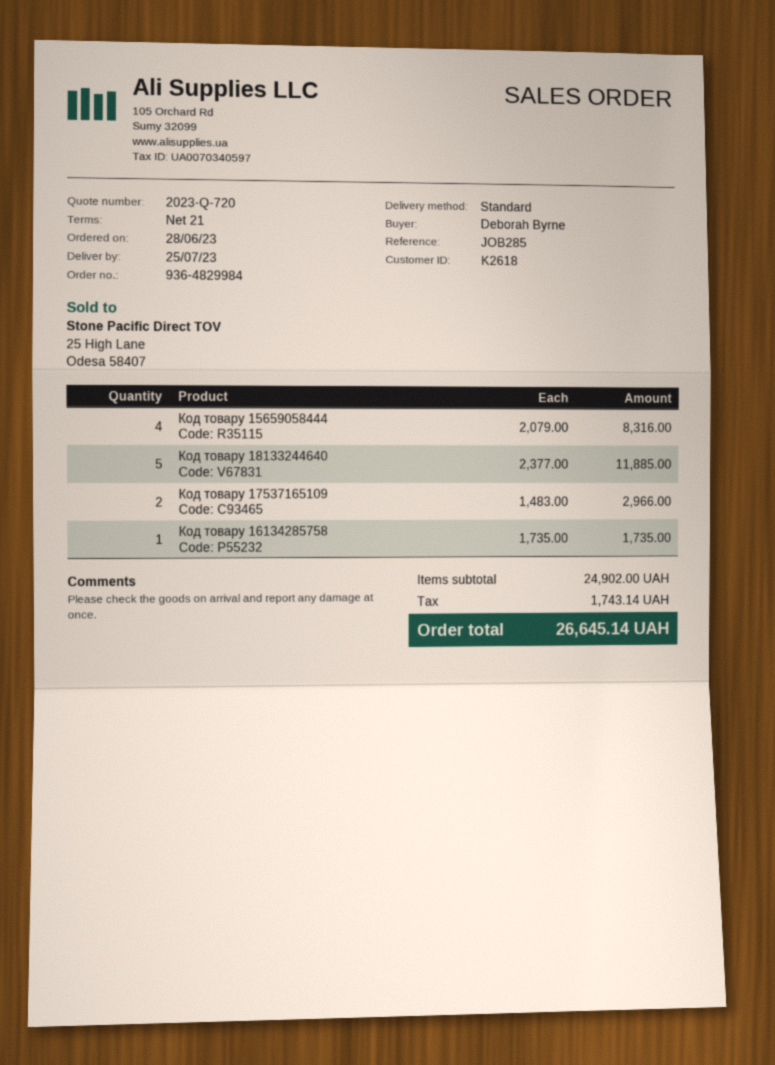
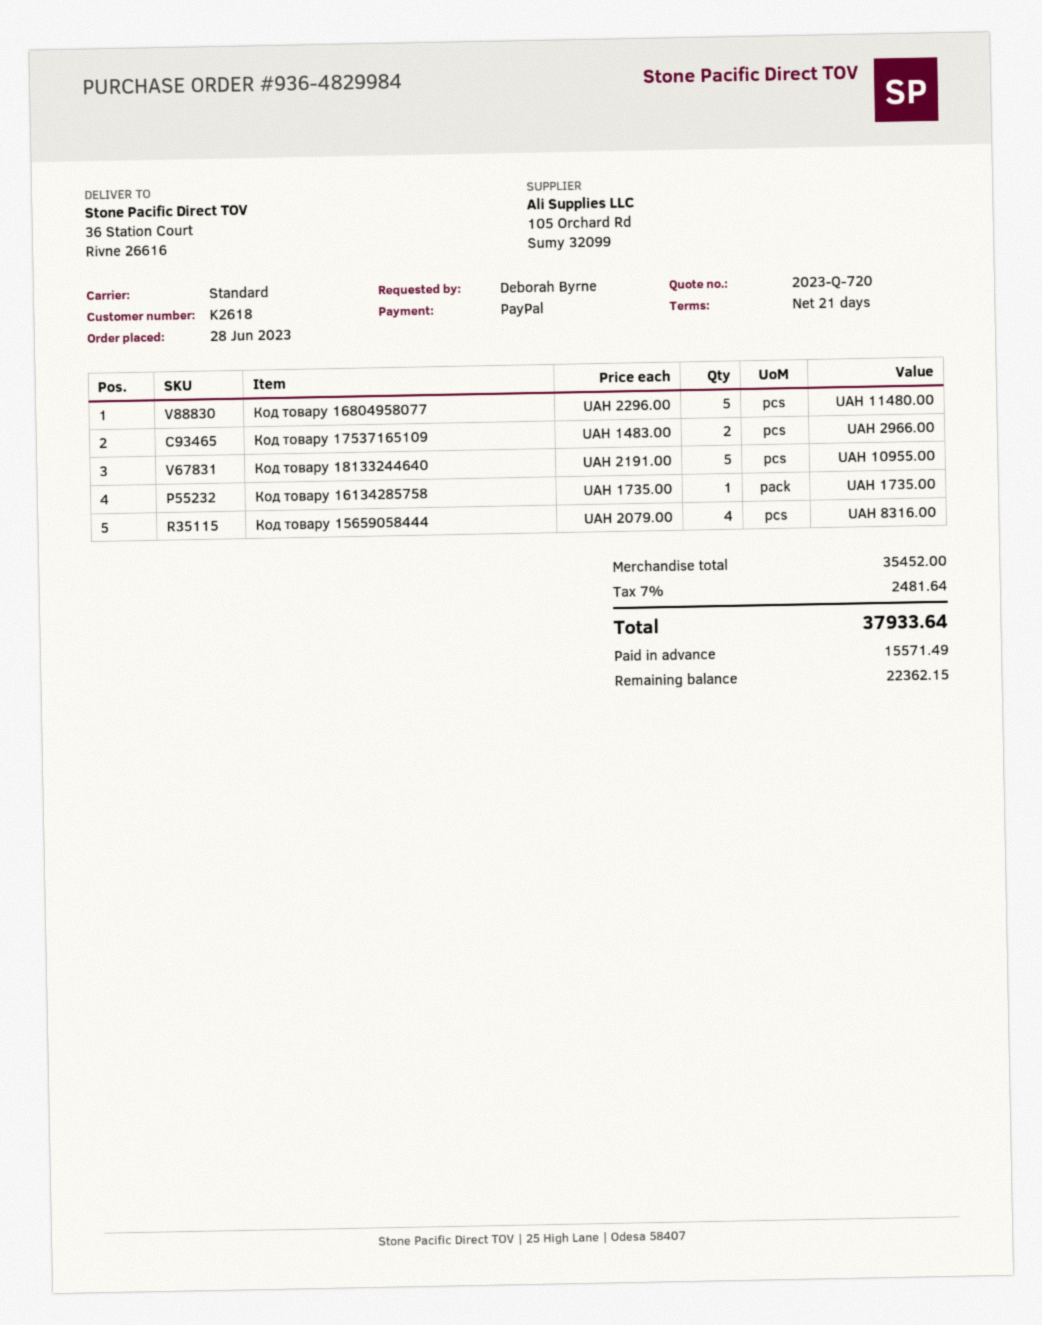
Код товару 18133244640: 5 x 2377.00 = 11885.00 -> 5 x 2191.00 = 10955.00
Код товару 16804958077: none -> 5 x 2296.00 = 11480.00
subtotal: 24902.00 -> 35452.00
tax: 1743.14 -> 2481.64
total: 26645.14 -> 37933.64

